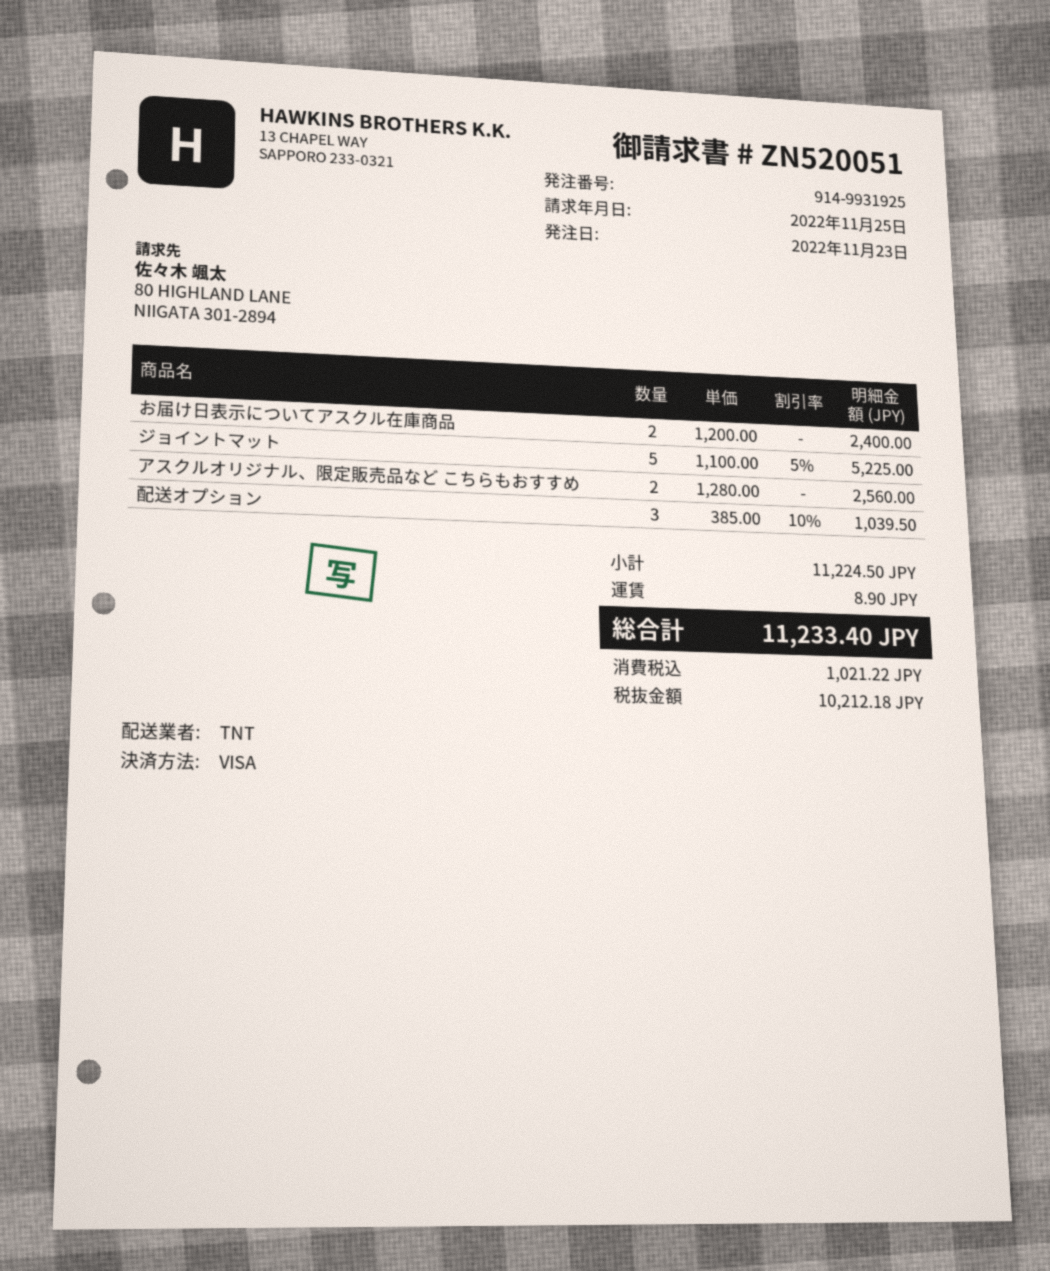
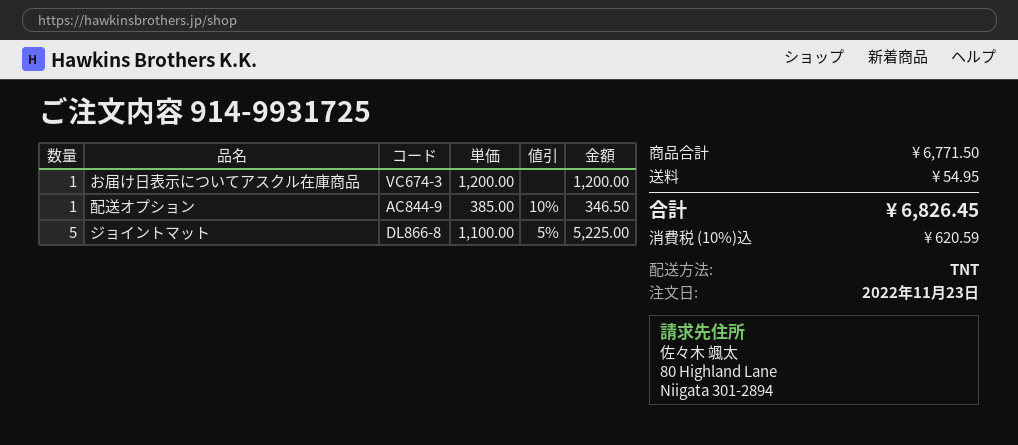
order number: 914-9931925 -> 914-9931725
お届け日表示についてアスクル在庫商品: 2 x 1200.00 = 2400.00 -> 1 x 1200.00 = 1200.00
アスクルオリジナル、限定販売品など こちらもおすすめ: 2 x 1280.00 = 2560.00 -> none
配送オプション: 3 x 385.00 - 10% = 1039.50 -> 1 x 385.00 - 10% = 346.50
subtotal: 11224.50 -> 6771.50
shipping: 8.90 -> 54.95
tax: 1021.22 -> 620.59
total: 11233.40 -> 6826.45

